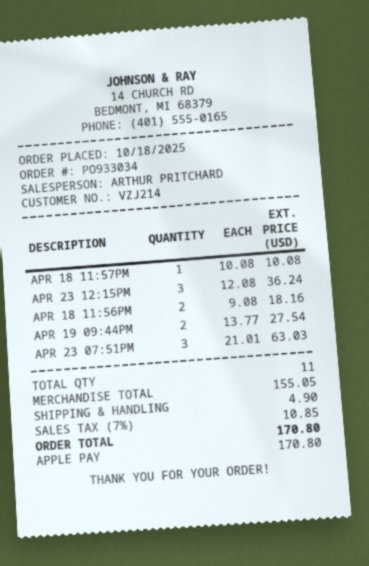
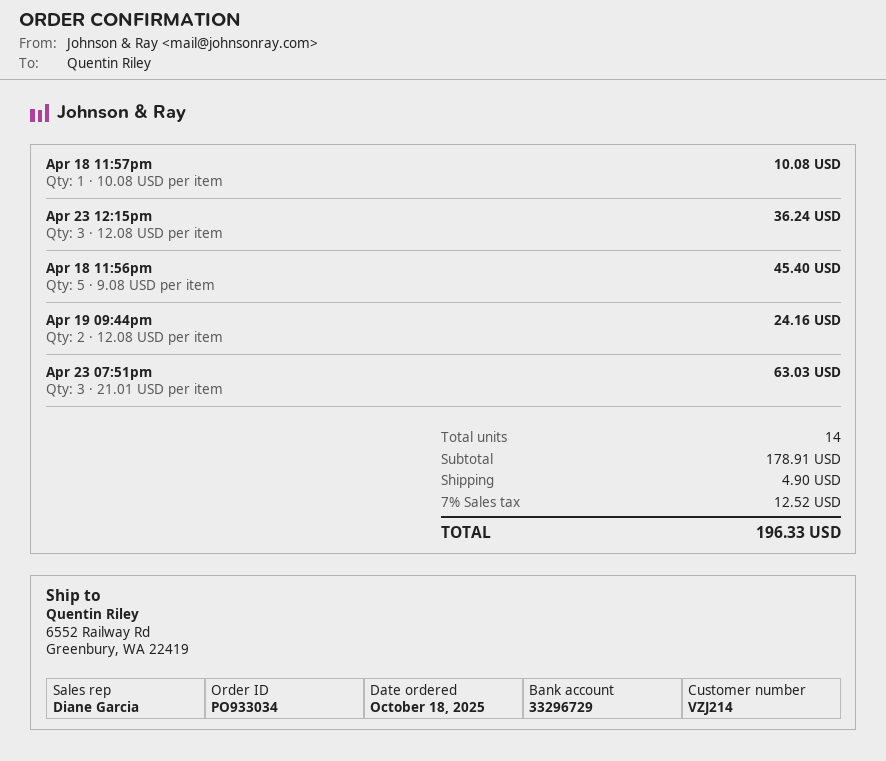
sales rep: ARTHUR PRITCHARD -> Diane Garcia
APR 18 11:56PM: 2 x 9.08 = 18.16 -> 5 x 9.08 = 45.40
APR 19 09:44PM: 2 x 13.77 = 27.54 -> 2 x 12.08 = 24.16
total quantity: 11 -> 14
subtotal: 155.05 -> 178.91
tax: 7% = 10.85 -> 7% = 12.52
total: 170.80 -> 196.33

